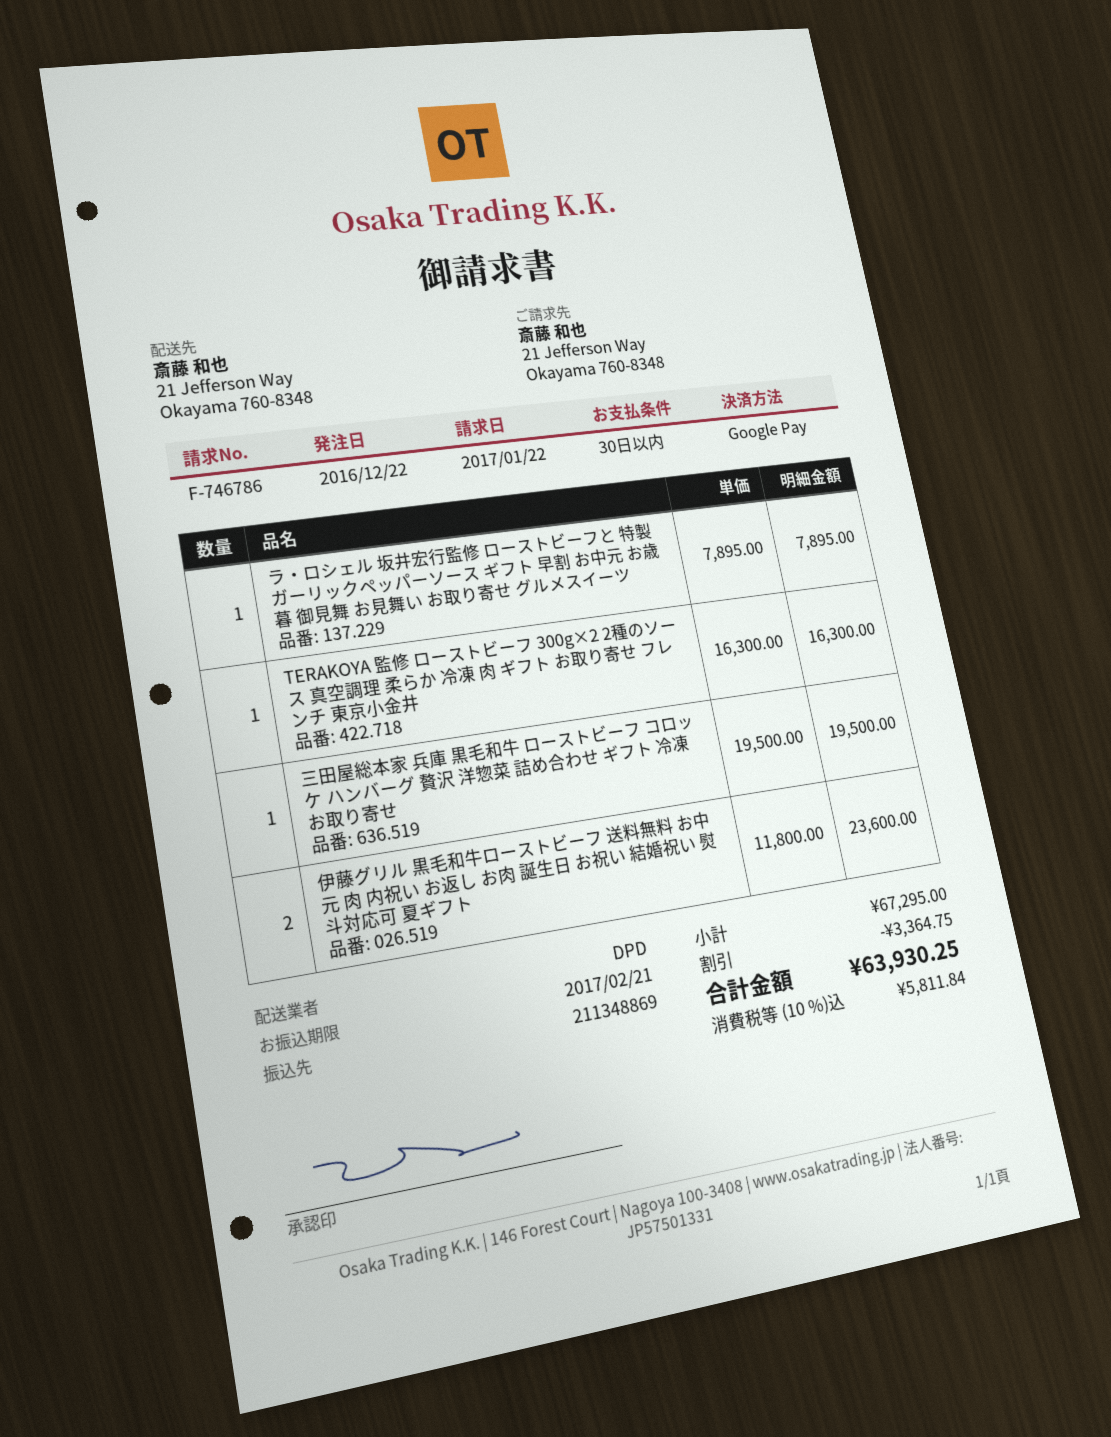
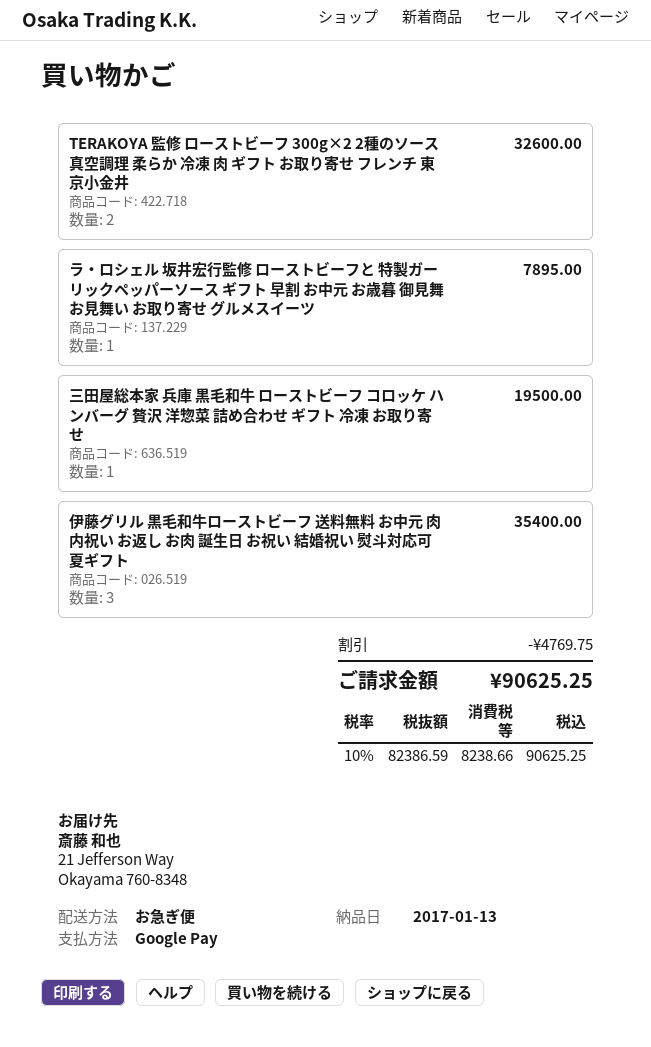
shipping method: DPD -> express
TERAKOYA 監修 ローストビーフ 300g×2 2種のソース 真空調理 柔らか 冷凍 肉 ギフト お取り寄せ フレンチ 東京小金井: 1 for 16300.00 -> 2 for 32600.00
伊藤グリル 黒毛和牛ローストビーフ 送料無料 お中元 肉 内祝い お返し お肉 誕生日 お祝い 結婚祝い 熨斗対応可 夏ギフト: 2 for 23600.00 -> 3 for 35400.00
discount: 3364.75 -> 4769.75
tax: 10% = 5811.84 -> 10% = 8238.66
total: 63930.25 -> 90625.25

